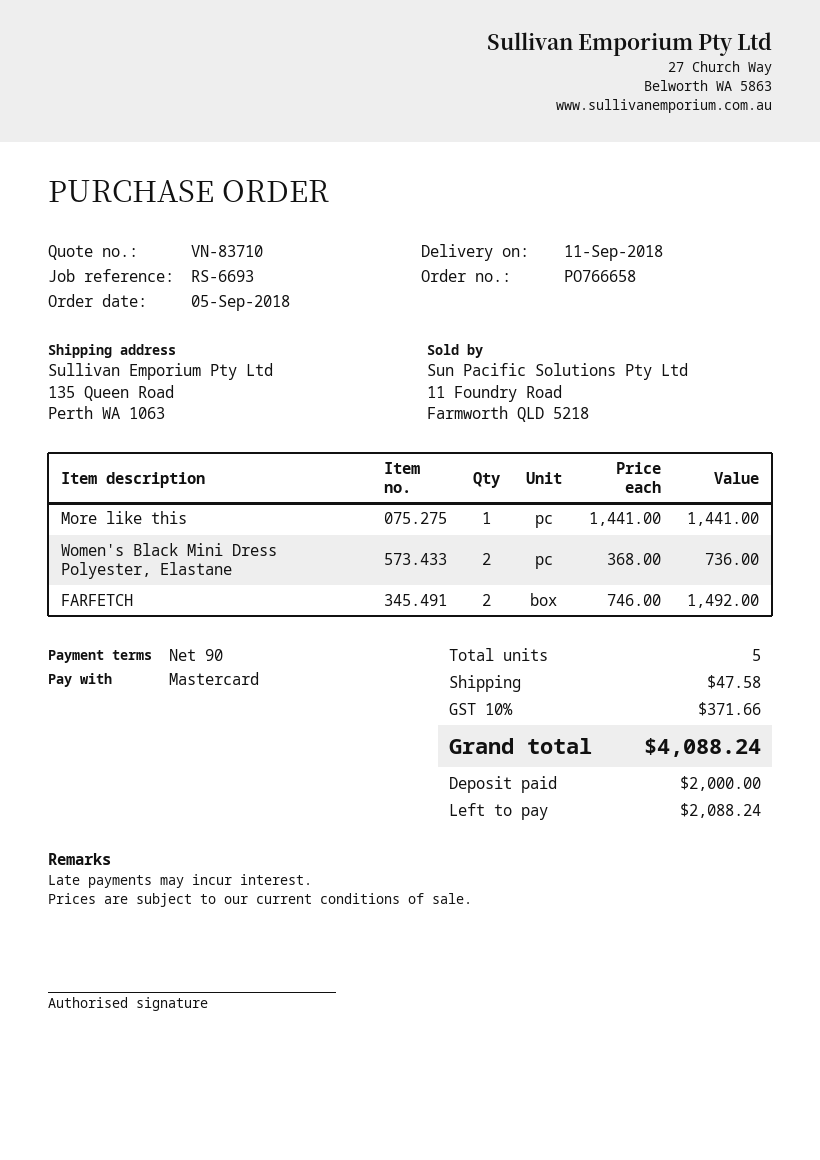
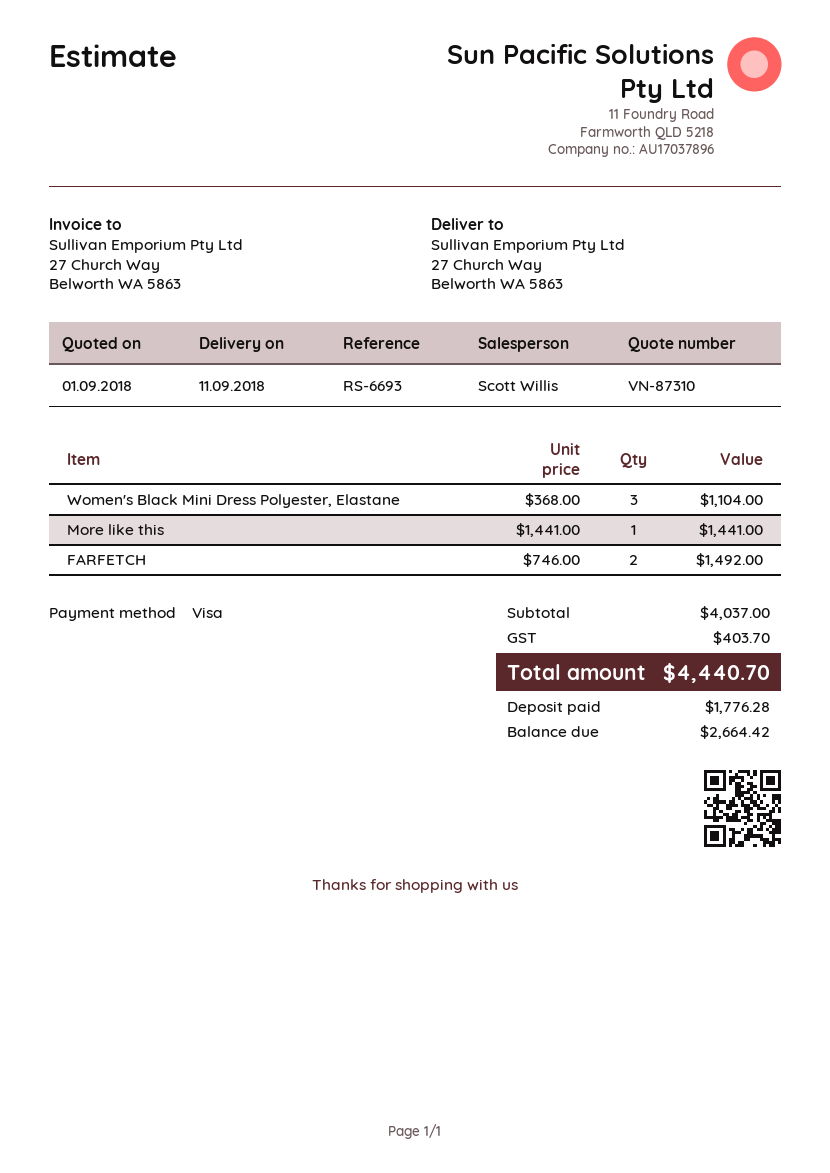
quote number: VN-83710 -> VN-87310
payment method: Mastercard -> Visa
ship to: 135 Queen Road, Perth WA 1063 -> 27 Church Way, Belworth WA 5863
Women's Black Mini Dress Polyester, Elastane: 2 x 368.00 = 736.00 -> 3 x 368.00 = 1104.00
shipping: 47.58 -> none
tax: 371.66 -> 403.70
total: 4088.24 -> 4440.70
deposit: 2000.00 -> 1776.28
balance: 2088.24 -> 2664.42

